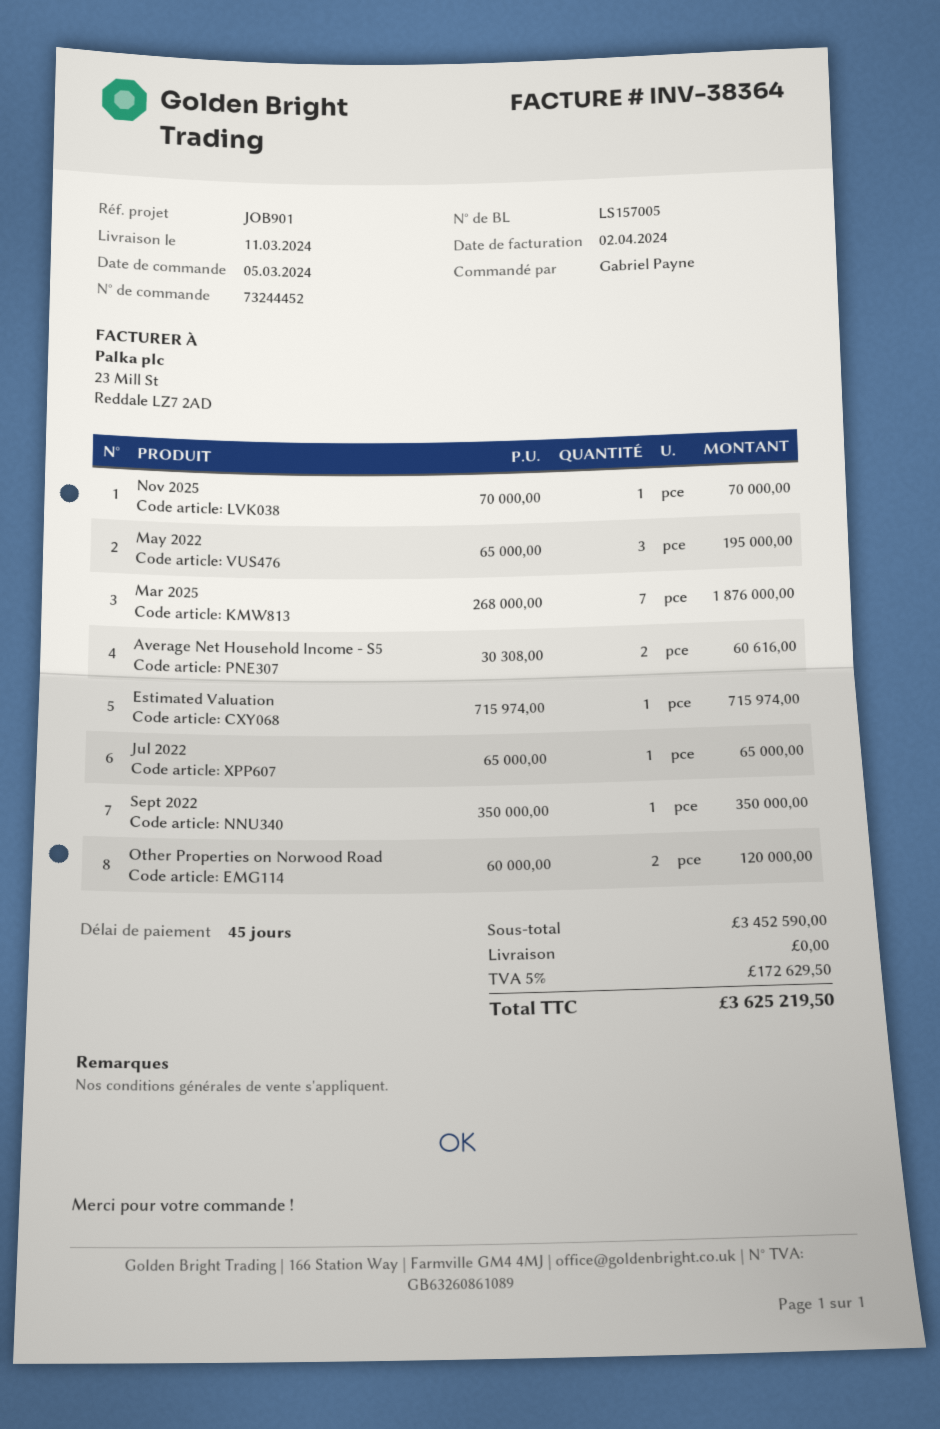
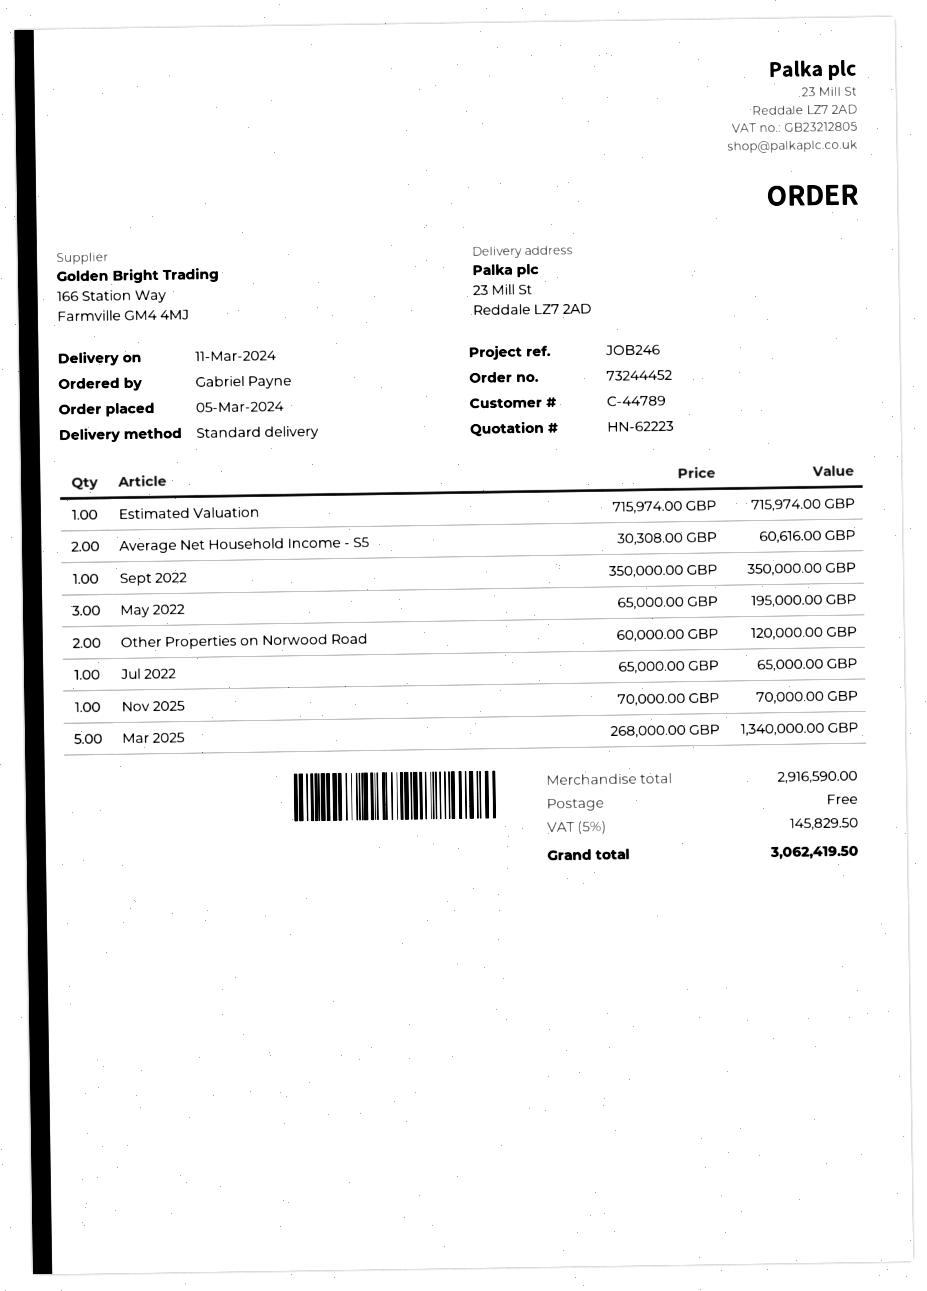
reference: JOB901 -> JOB246
Mar 2025: 7 x 268000.00 = 1876000.00 -> 5 x 268000.00 = 1340000.00
subtotal: 3452590.00 -> 2916590.00
tax: 5% = 172629.50 -> 5% = 145829.50
total: 3625219.50 -> 3062419.50

